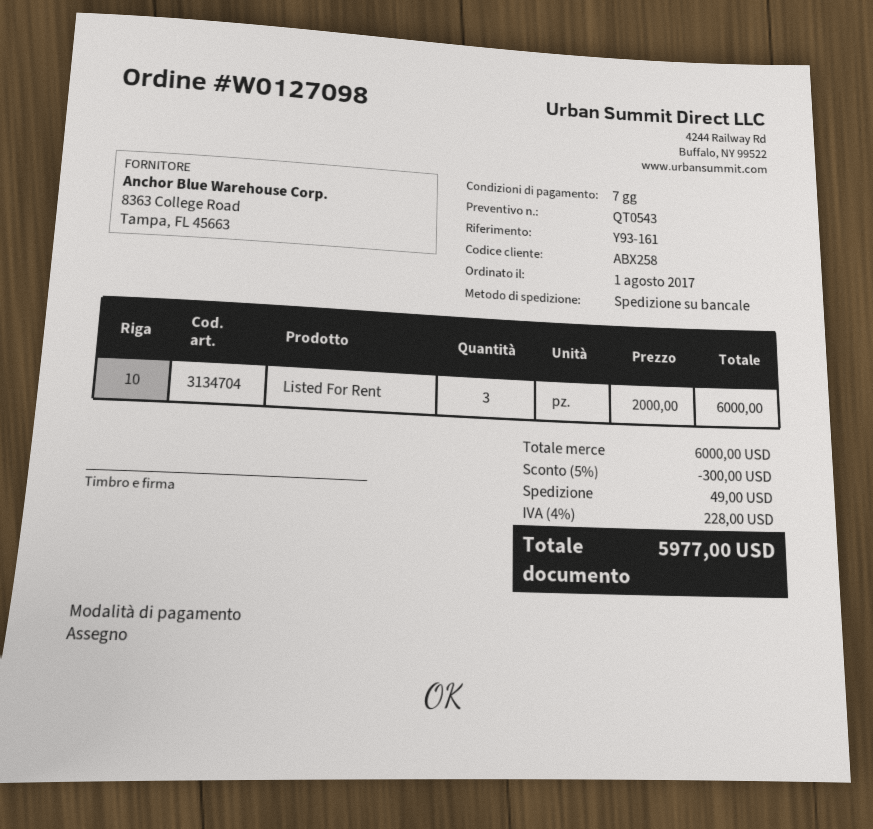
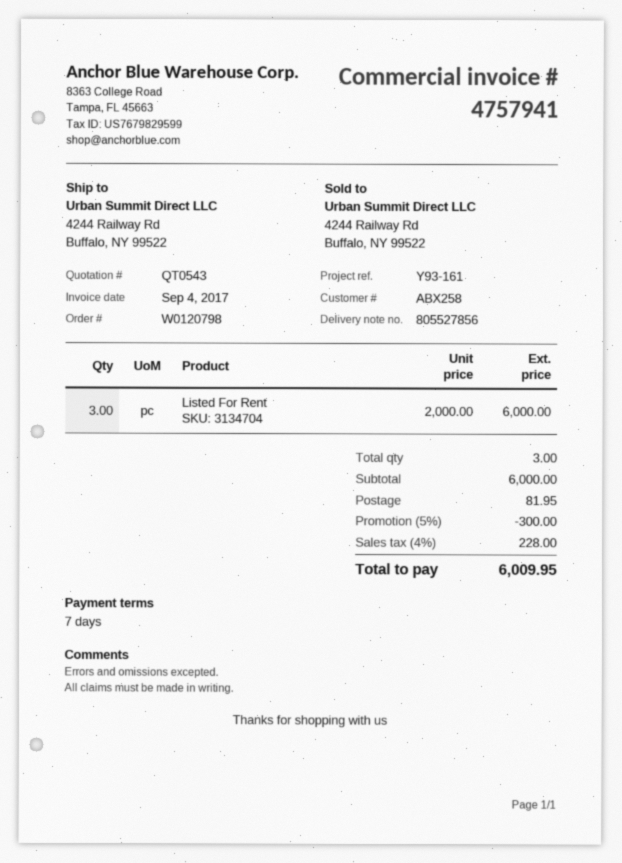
order number: W0127098 -> W0120798
shipping: 49.00 -> 81.95
total: 5977.00 -> 6009.95

